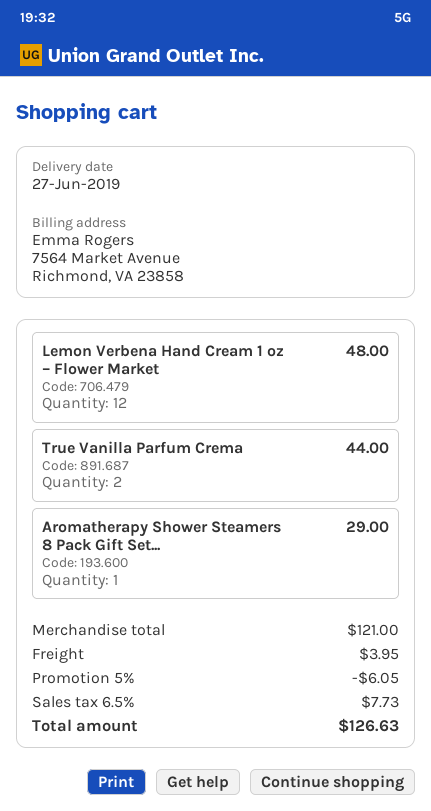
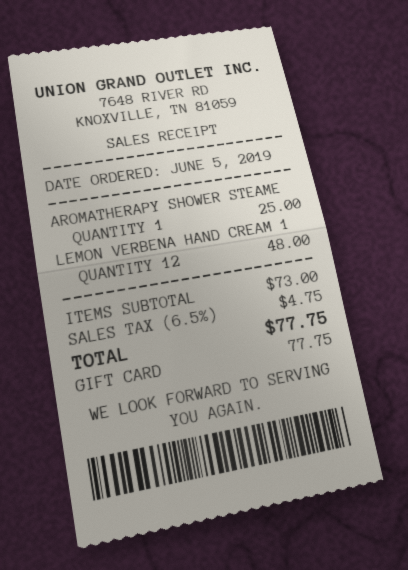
True Vanilla Parfum Crema: 2 for 44.00 -> none
Aromatherapy Shower Steamers 8 Pack Gift Set...: 1 for 29.00 -> 1 for 25.00
subtotal: 121.00 -> 73.00
discount: 5% = 6.05 -> none
shipping: 3.95 -> none
tax: 6.5% = 7.73 -> 6.5% = 4.75
total: 126.63 -> 77.75

